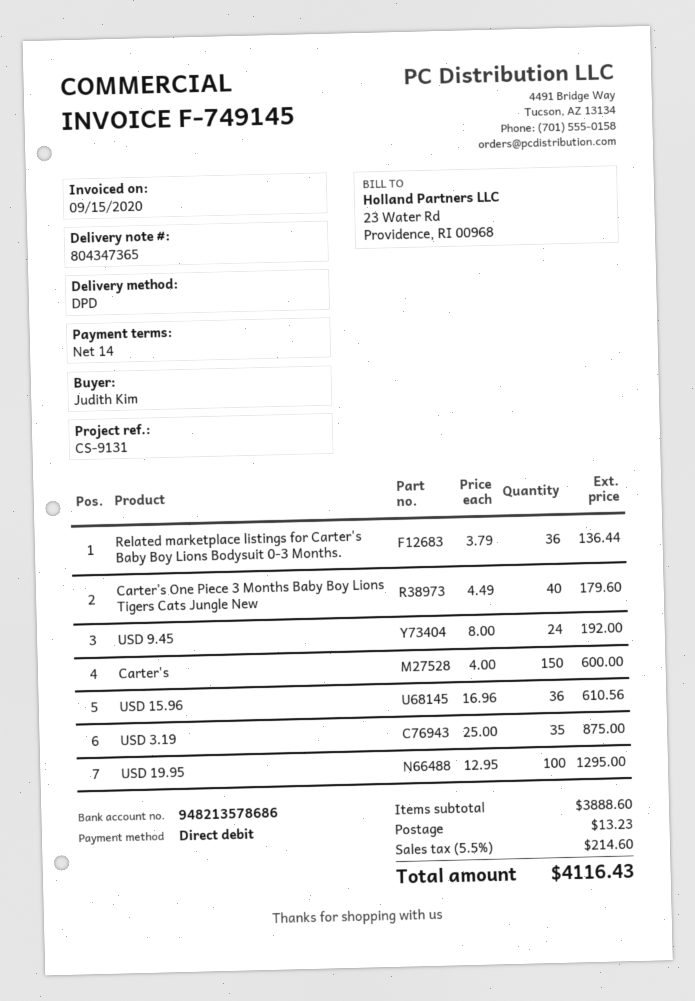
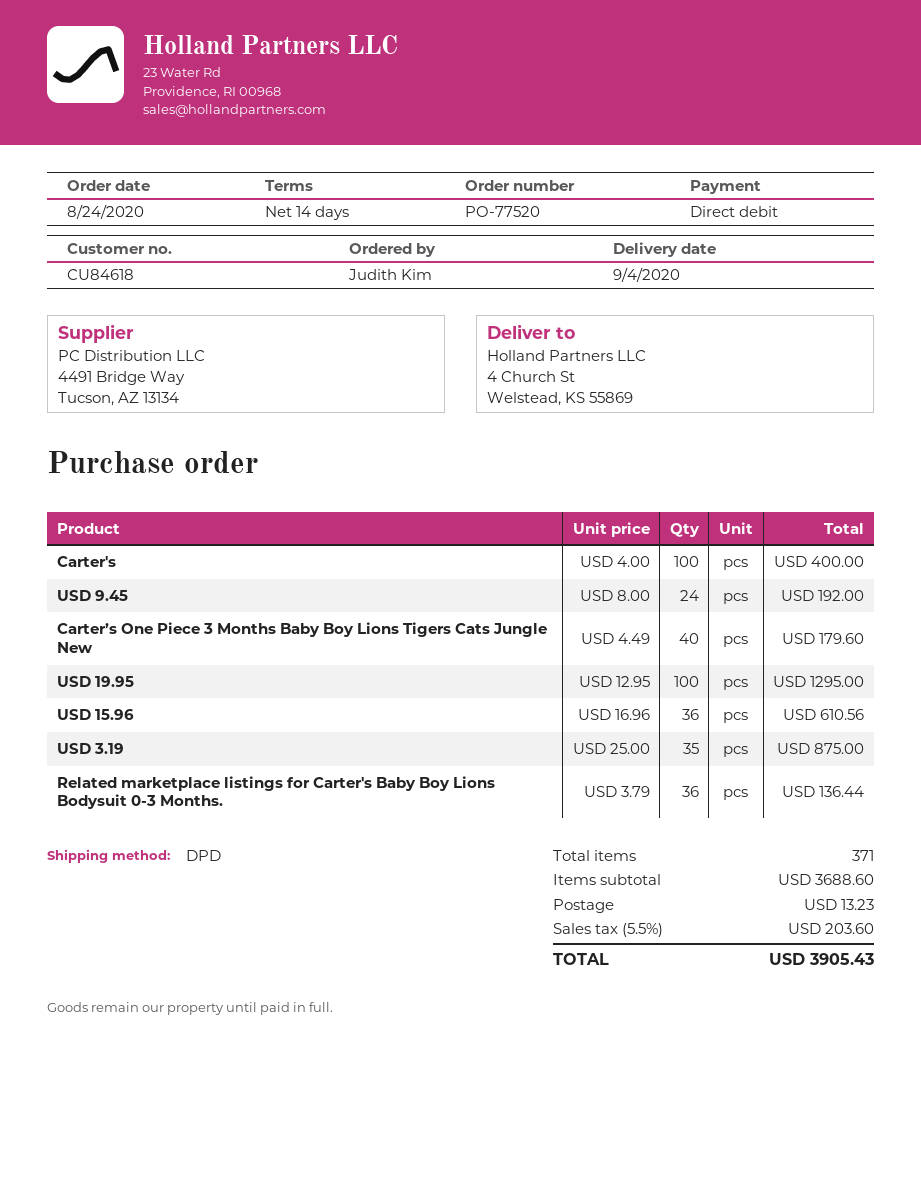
Carter's: 150 x 4.00 = 600.00 -> 100 x 4.00 = 400.00
subtotal: 3888.60 -> 3688.60
tax: 5.5% = 214.60 -> 5.5% = 203.60
total: 4116.43 -> 3905.43

